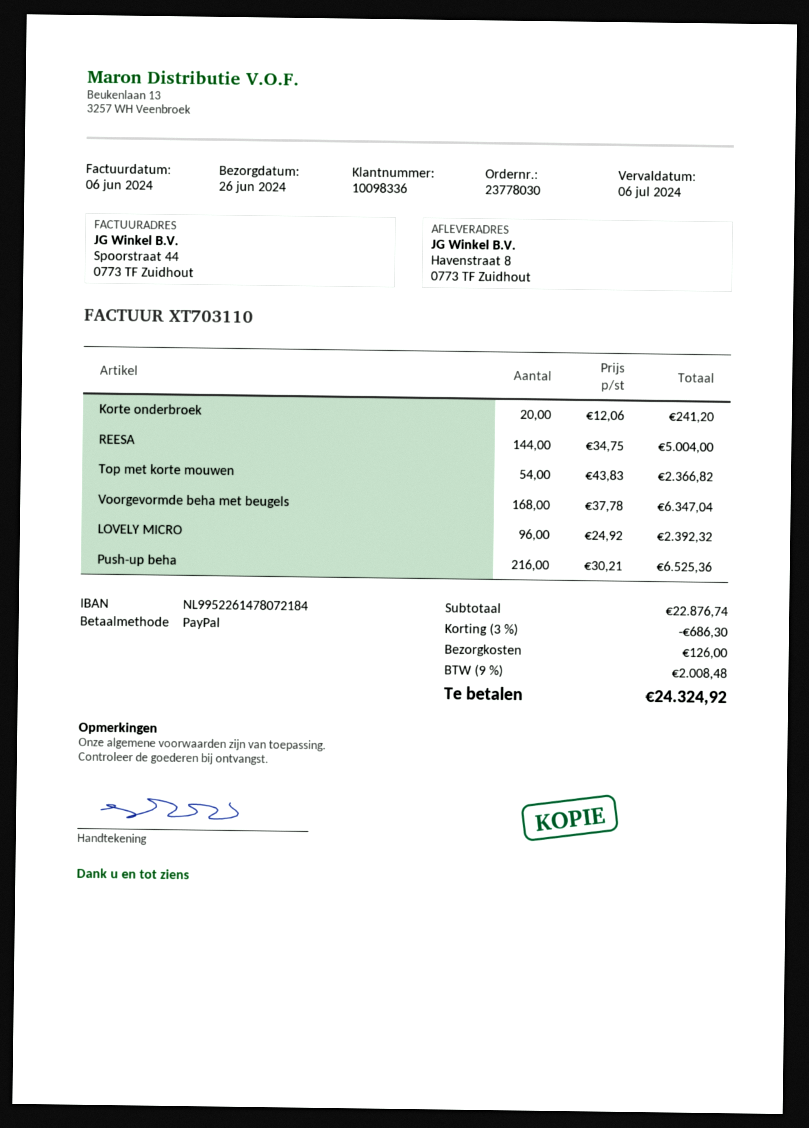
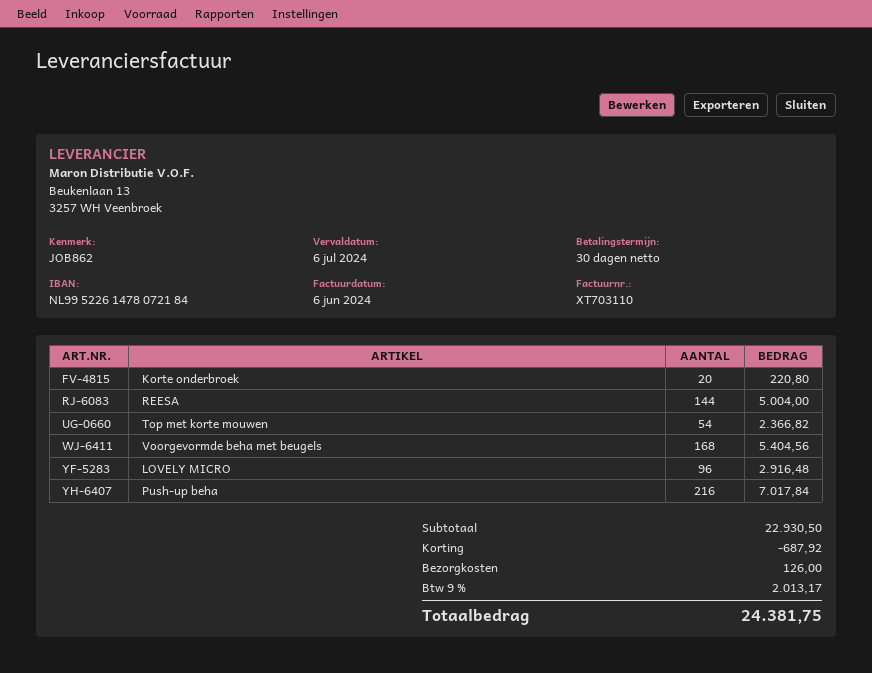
Korte onderbroek: 20 for 241.20 -> 20 for 220.80
Voorgevormde beha met beugels: 168 for 6347.04 -> 168 for 5404.56
LOVELY MICRO: 96 for 2392.32 -> 96 for 2916.48
Push-up beha: 216 for 6525.36 -> 216 for 7017.84
subtotal: 22876.74 -> 22930.50
discount: 686.30 -> 687.92
tax: 9% = 2008.48 -> 9% = 2013.17
total: 24324.92 -> 24381.75

